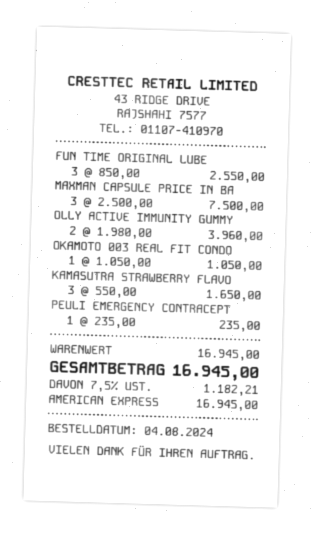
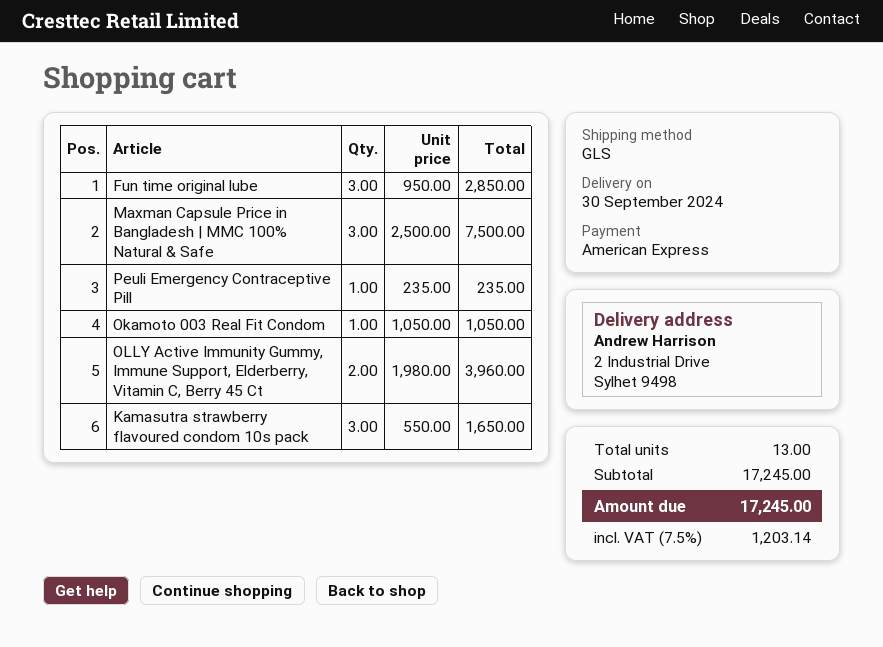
FUN TIME ORIGINAL LUBE: 3 x 850.00 = 2550.00 -> 3 x 950.00 = 2850.00
subtotal: 16945.00 -> 17245.00
tax: 7.5% = 1182.21 -> 7.5% = 1203.14
total: 16945.00 -> 17245.00

